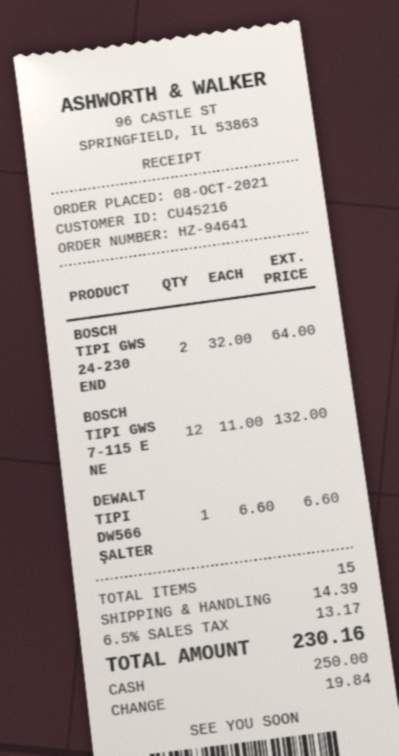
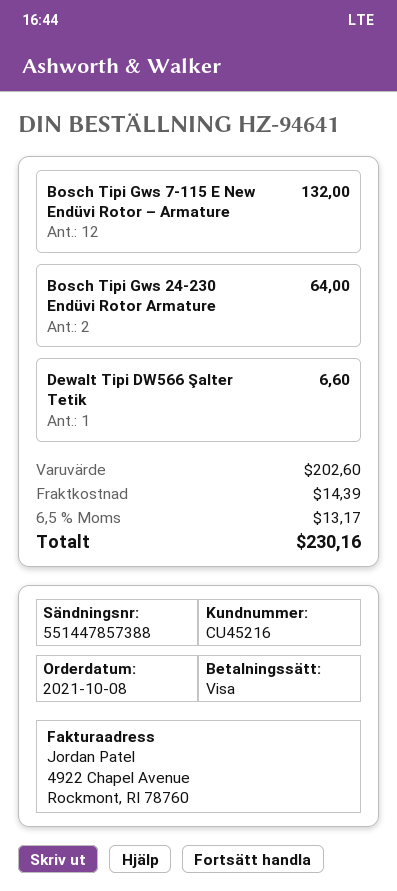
payment method: cash -> Visa

